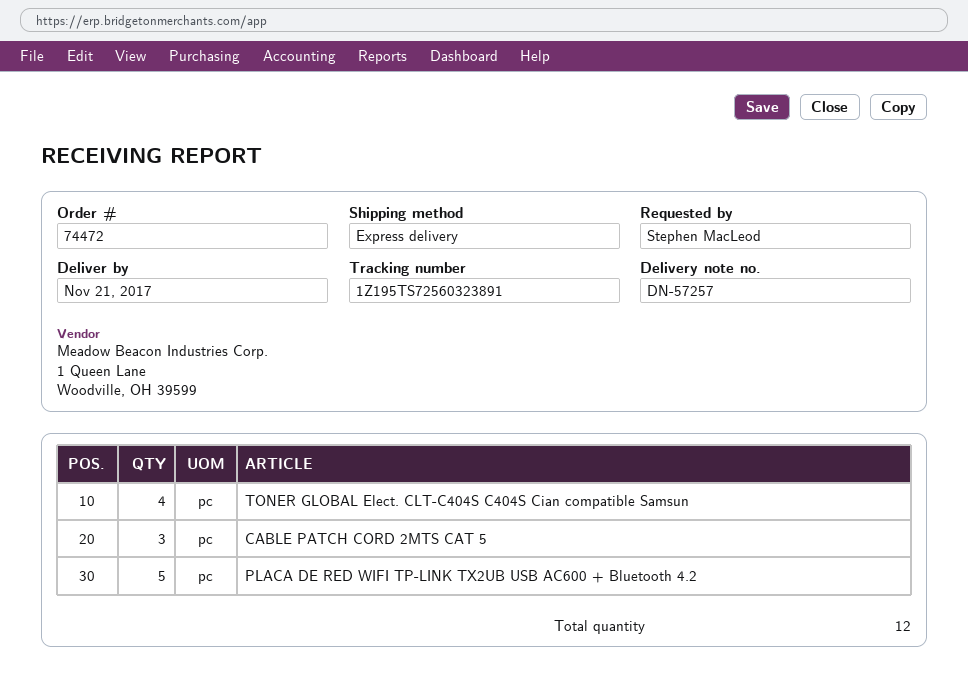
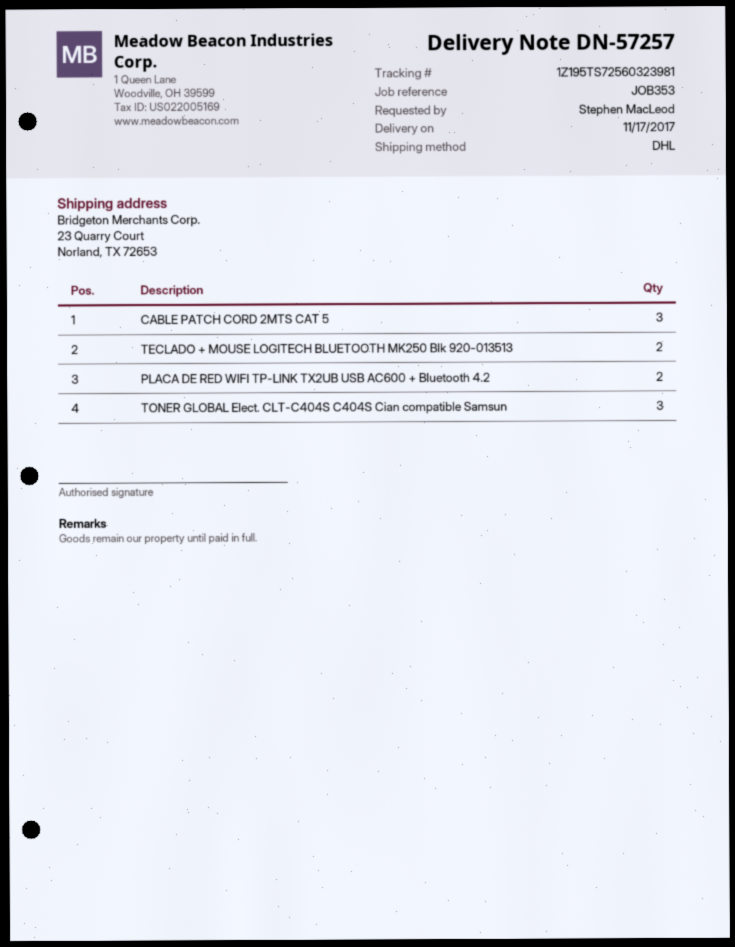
delivery date: 2017-11-21 -> 2017-11-17
shipping method: express -> DHL
tracking number: 1Z195TS72560323891 -> 1Z195TS72560323981
TONER GLOBAL Elect. CLT-C404S C404S Cian compatible Samsun: 4 -> 3
PLACA DE RED WIFI TP-LINK TX2UB USB AC600 + Bluetooth 4.2: 5 -> 2
TECLADO + MOUSE LOGITECH BLUETOOTH MK250 Blk 920-013513: none -> 2

